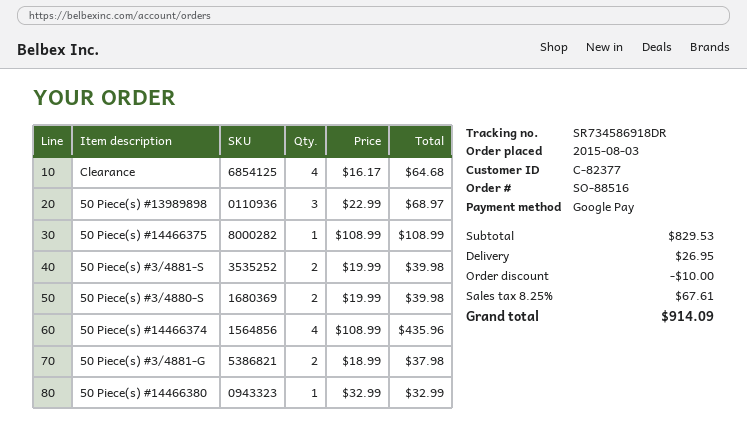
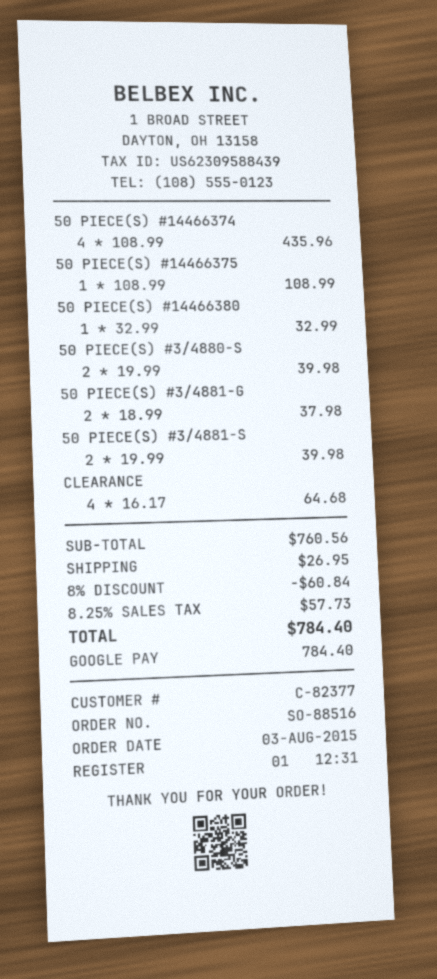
50 Piece(s) #13989898: 3 x 22.99 = 68.97 -> none
subtotal: 829.53 -> 760.56
discount: 10.00 -> 60.84
tax: 8.25% = 67.61 -> 8.25% = 57.73
total: 914.09 -> 784.40

